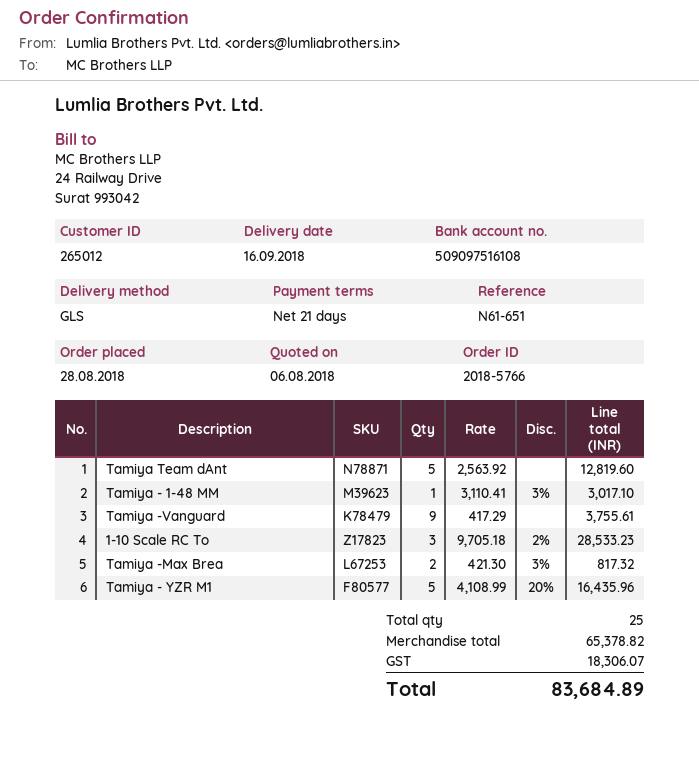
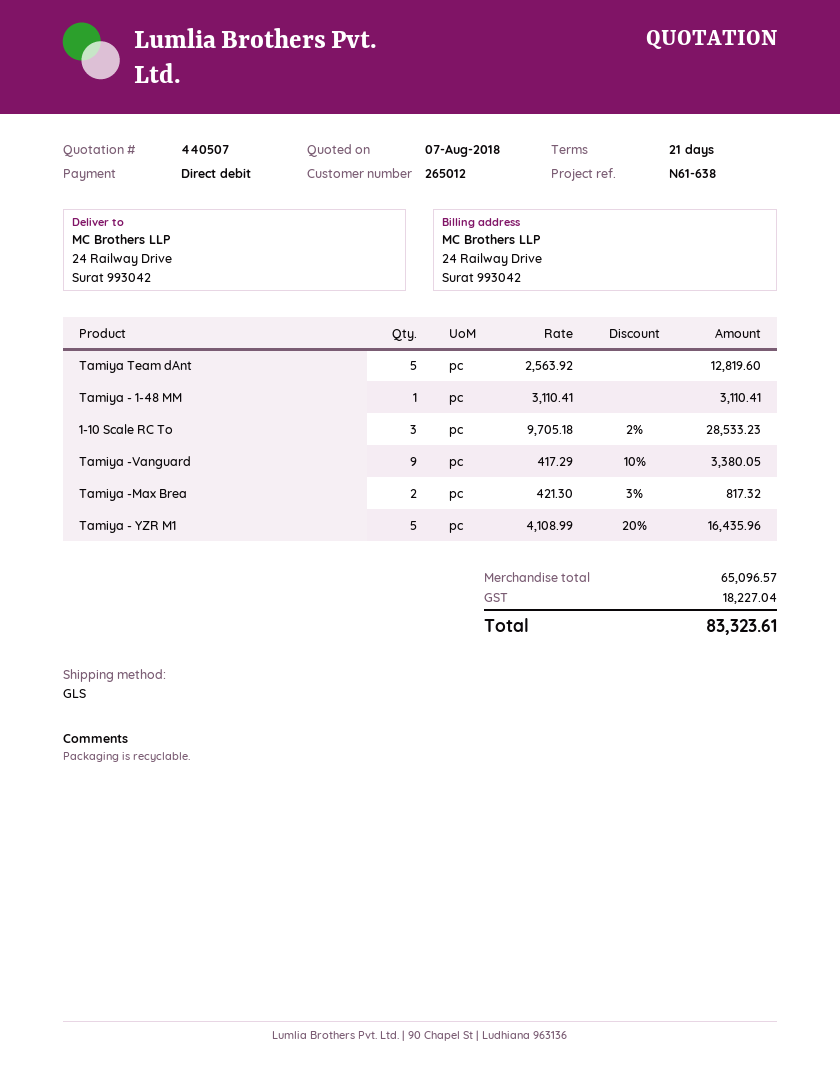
quote date: 2018-08-06 -> 2018-08-07
reference: N61-651 -> N61-638
Tamiya - 1-48 MM: 1 x 3110.41 - 3% = 3017.10 -> 1 x 3110.41 = 3110.41
Tamiya -Vanguard: 9 x 417.29 = 3755.61 -> 9 x 417.29 - 10% = 3380.05
subtotal: 65378.82 -> 65096.57
tax: 18306.07 -> 18227.04
total: 83684.89 -> 83323.61

